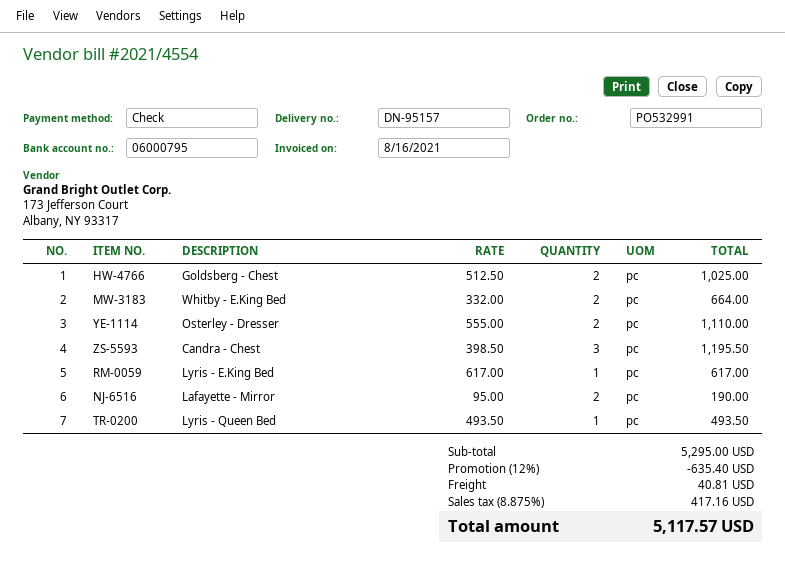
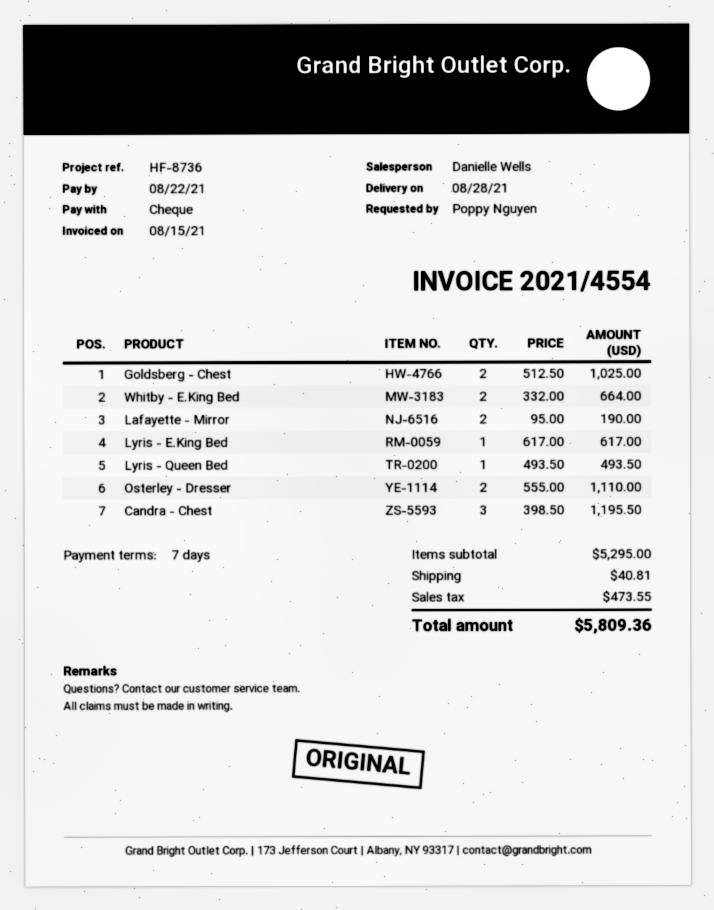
invoice date: 2021-08-16 -> 2021-08-15
discount: 12% = 635.40 -> none
tax: 417.16 -> 473.55
total: 5117.57 -> 5809.36

